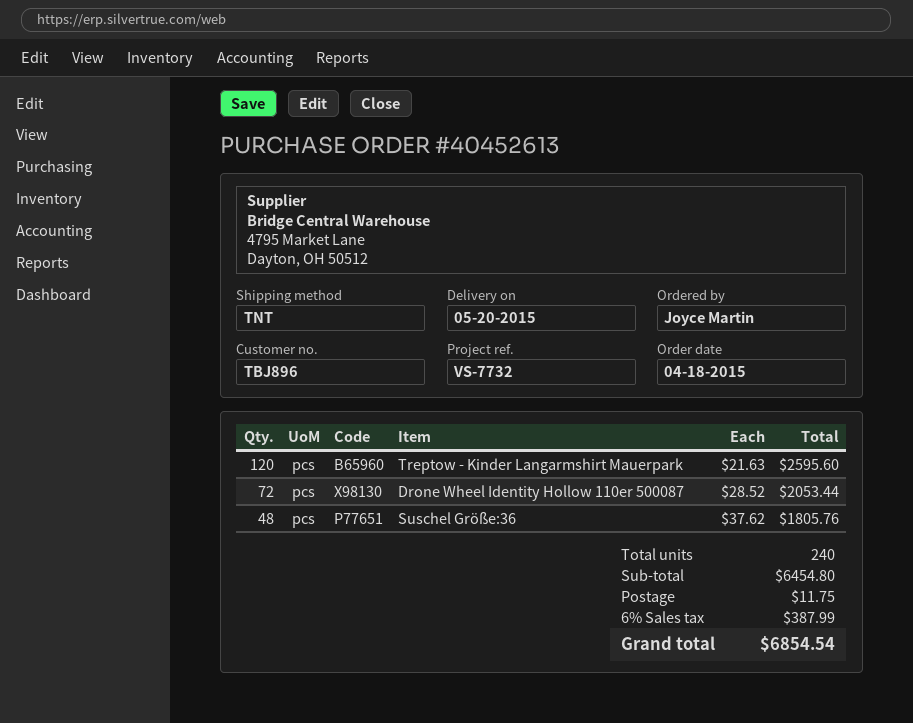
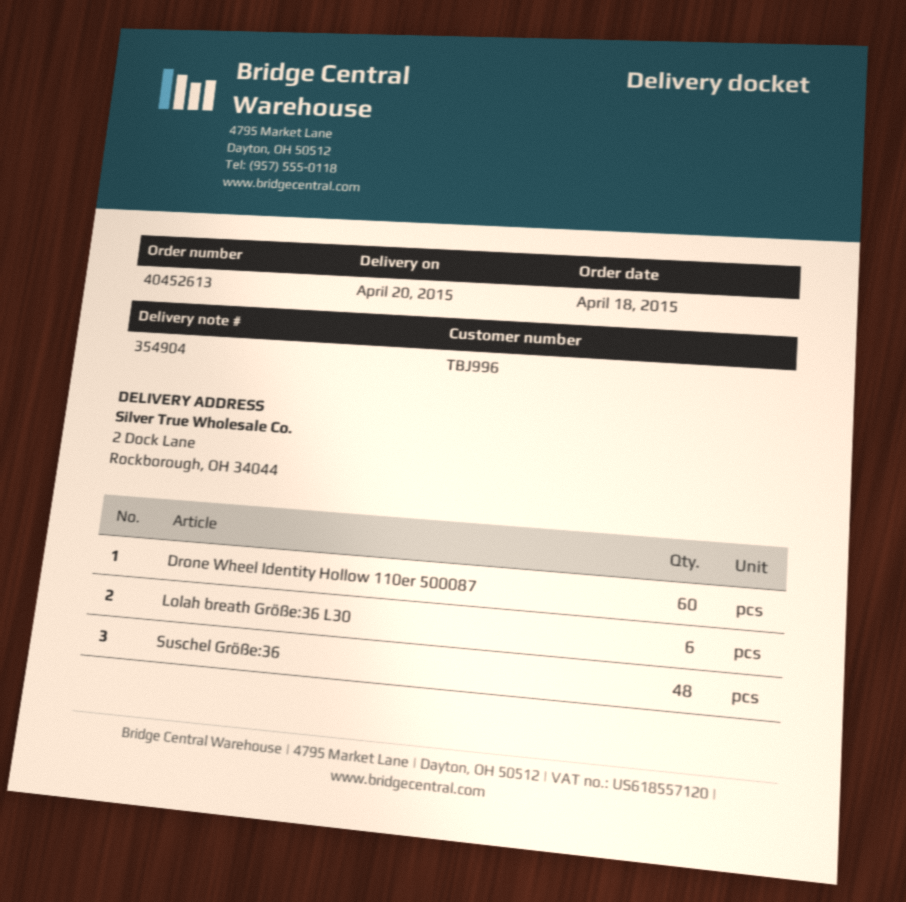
delivery date: 2015-05-20 -> 2015-04-20
customer number: TBJ896 -> TBJ996
Treptow - Kinder Langarmshirt Mauerpark: 120 -> none
Drone Wheel Identity Hollow 110er 500087: 72 -> 60
Lolah breath Größe:36 L30: none -> 6

